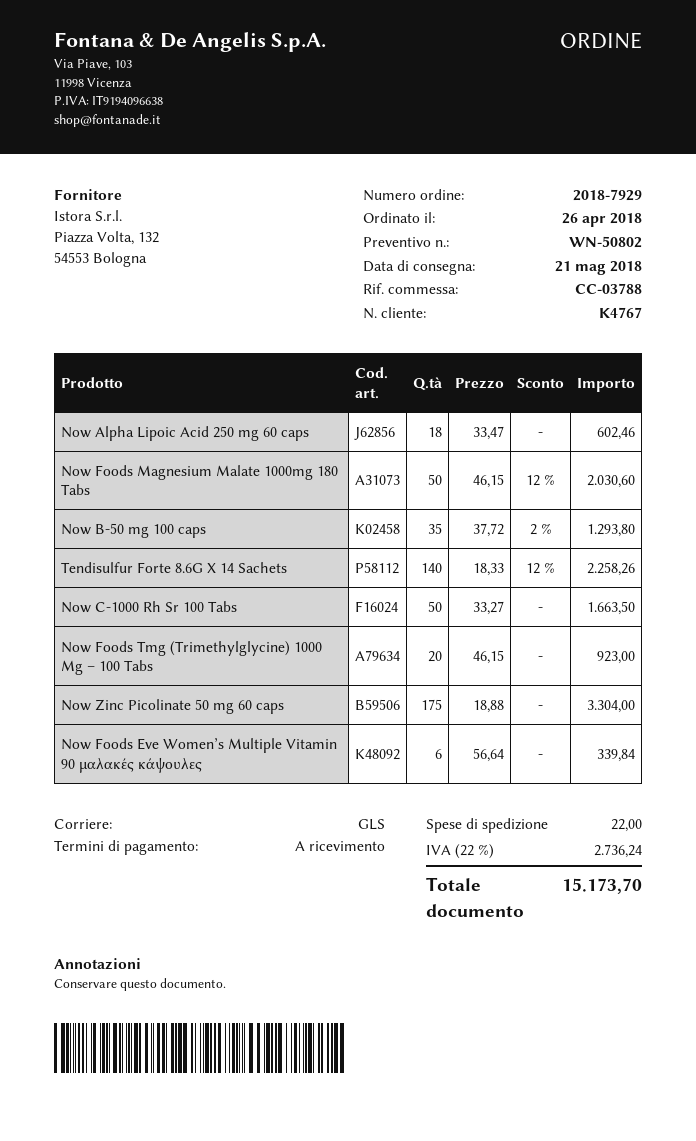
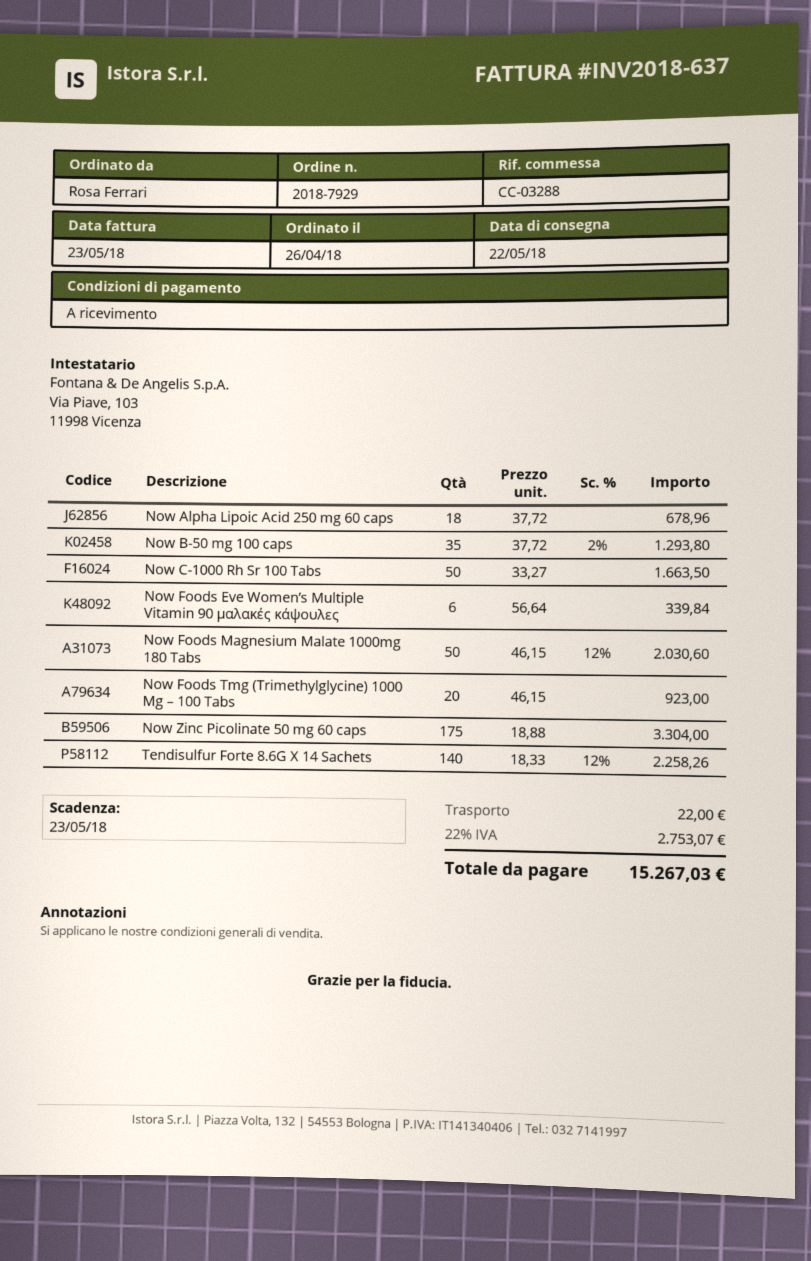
delivery date: 2018-05-21 -> 2018-05-22
reference: CC-03788 -> CC-03288
Now Alpha Lipoic Acid 250 mg 60 caps: 18 x 33.47 = 602.46 -> 18 x 37.72 = 678.96
tax: 22% = 2736.24 -> 22% = 2753.07
total: 15173.70 -> 15267.03

